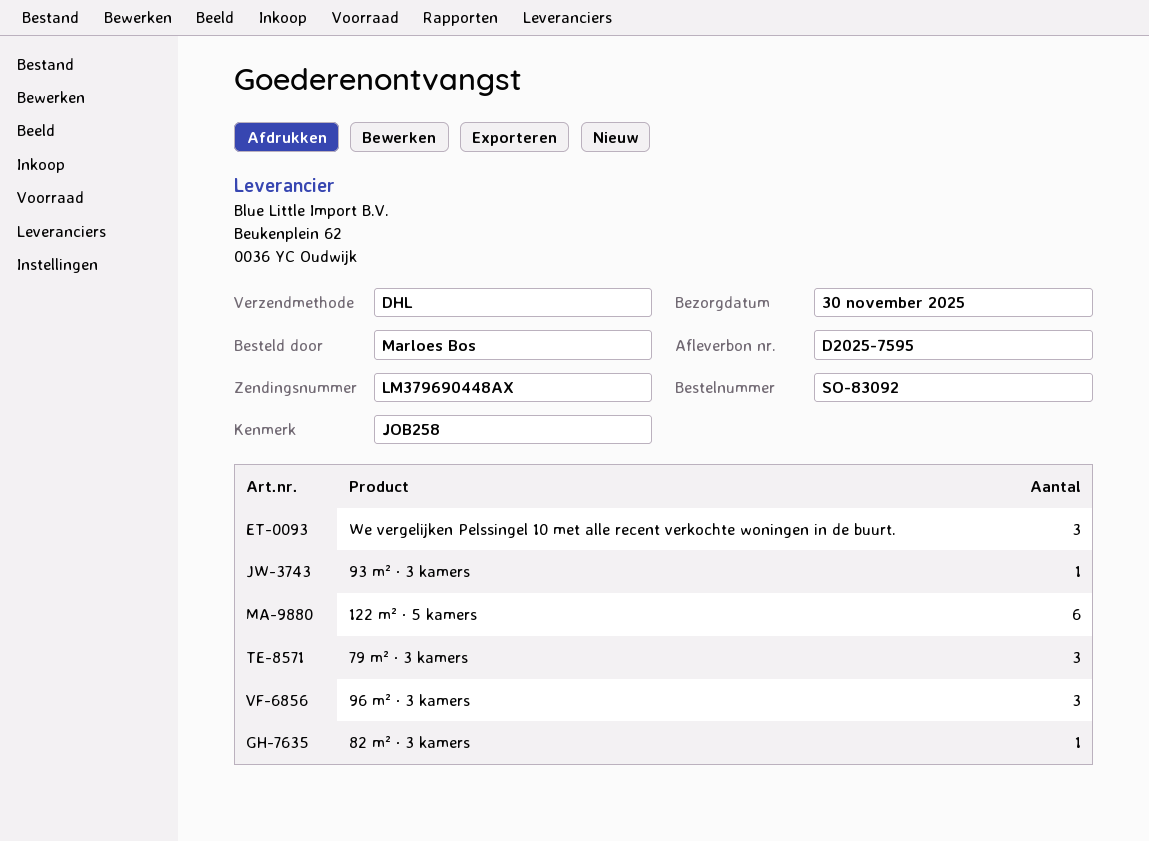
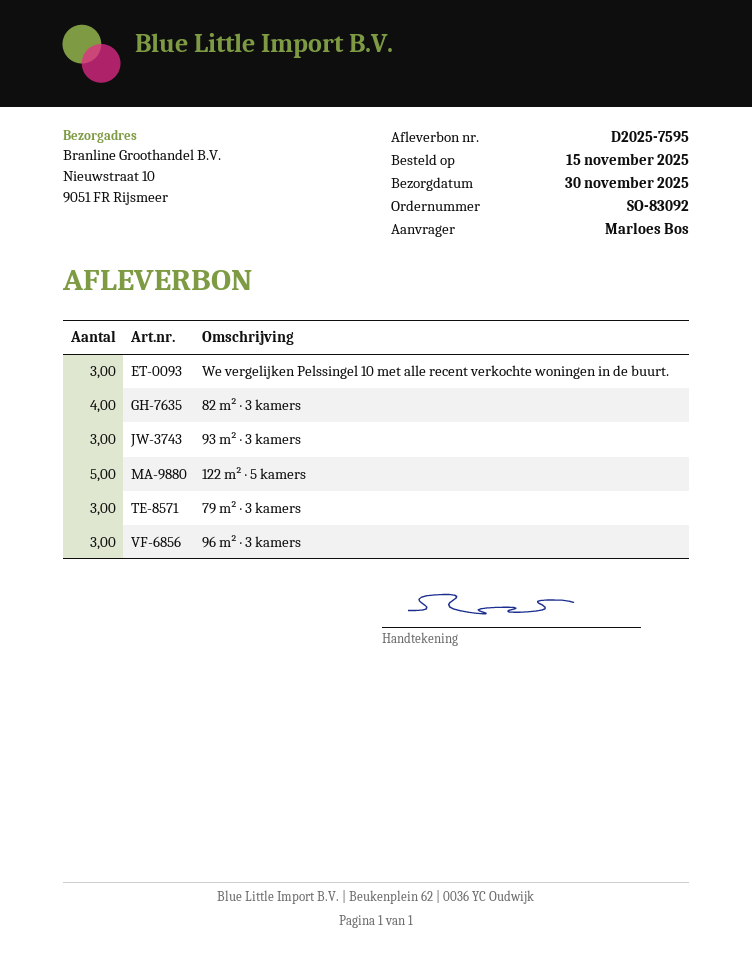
93 m² · 3 kamers: 1 -> 3
122 m² · 5 kamers: 6 -> 5
82 m² · 3 kamers: 1 -> 4

